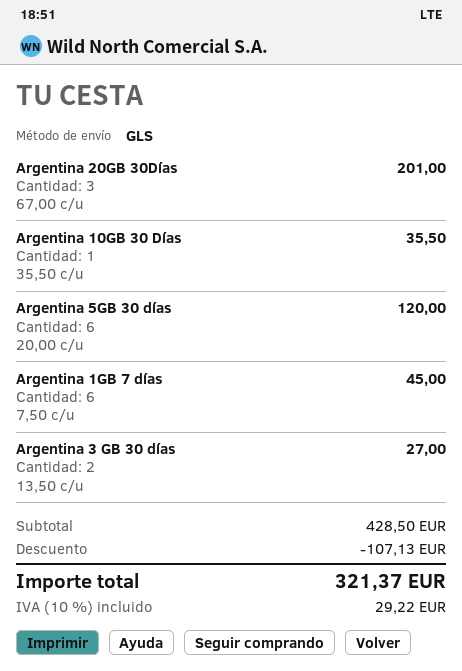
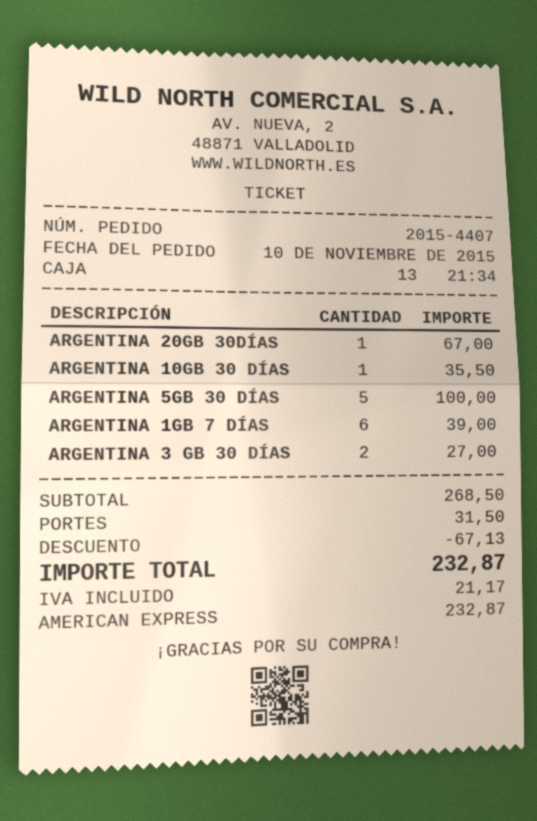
Argentina 20GB 30Días: 3 for 201.00 -> 1 for 67.00
Argentina 5GB 30 días: 6 for 120.00 -> 5 for 100.00
Argentina 1GB 7 días: 6 for 45.00 -> 6 for 39.00
subtotal: 428.50 -> 268.50
discount: 107.13 -> 67.13
shipping: none -> 31.50
tax: 29.22 -> 21.17
total: 321.37 -> 232.87

